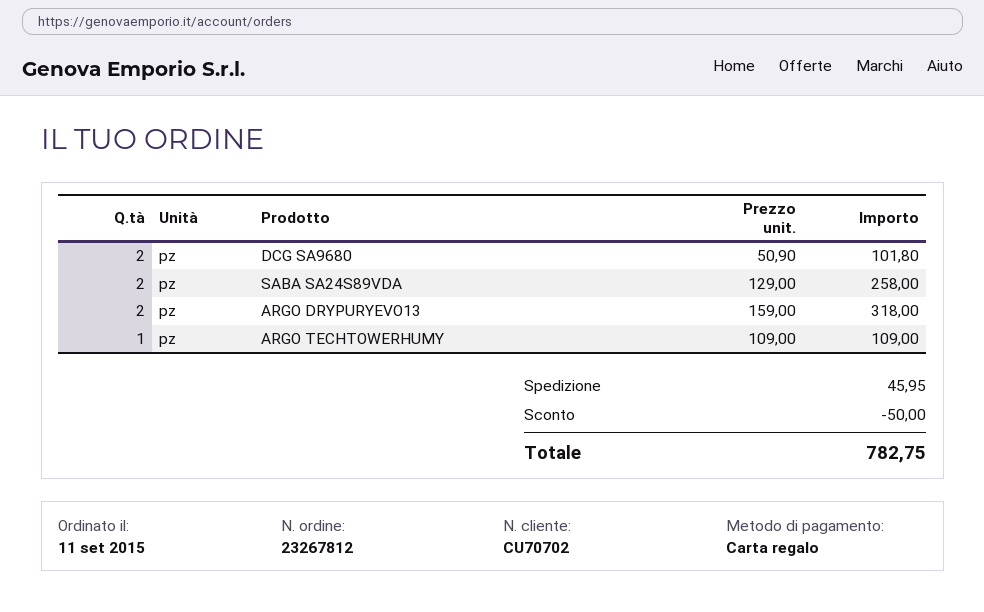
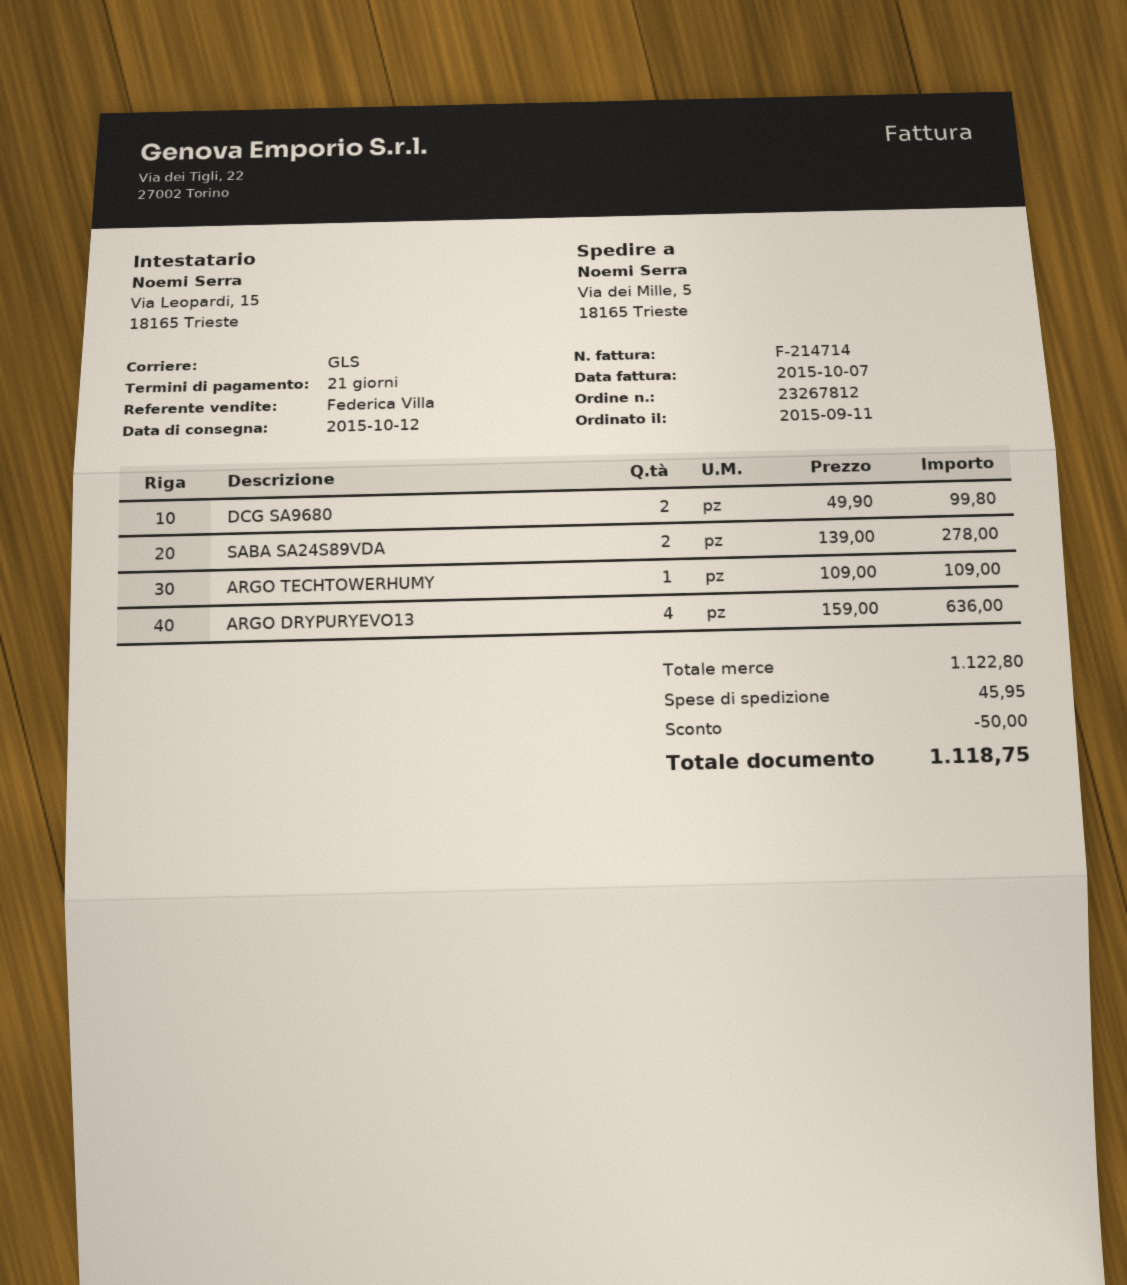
DCG SA9680: 2 x 50.90 = 101.80 -> 2 x 49.90 = 99.80
SABA SA24S89VDA: 2 x 129.00 = 258.00 -> 2 x 139.00 = 278.00
ARGO DRYPURYEVO13: 2 x 159.00 = 318.00 -> 4 x 159.00 = 636.00
total: 782.75 -> 1118.75

